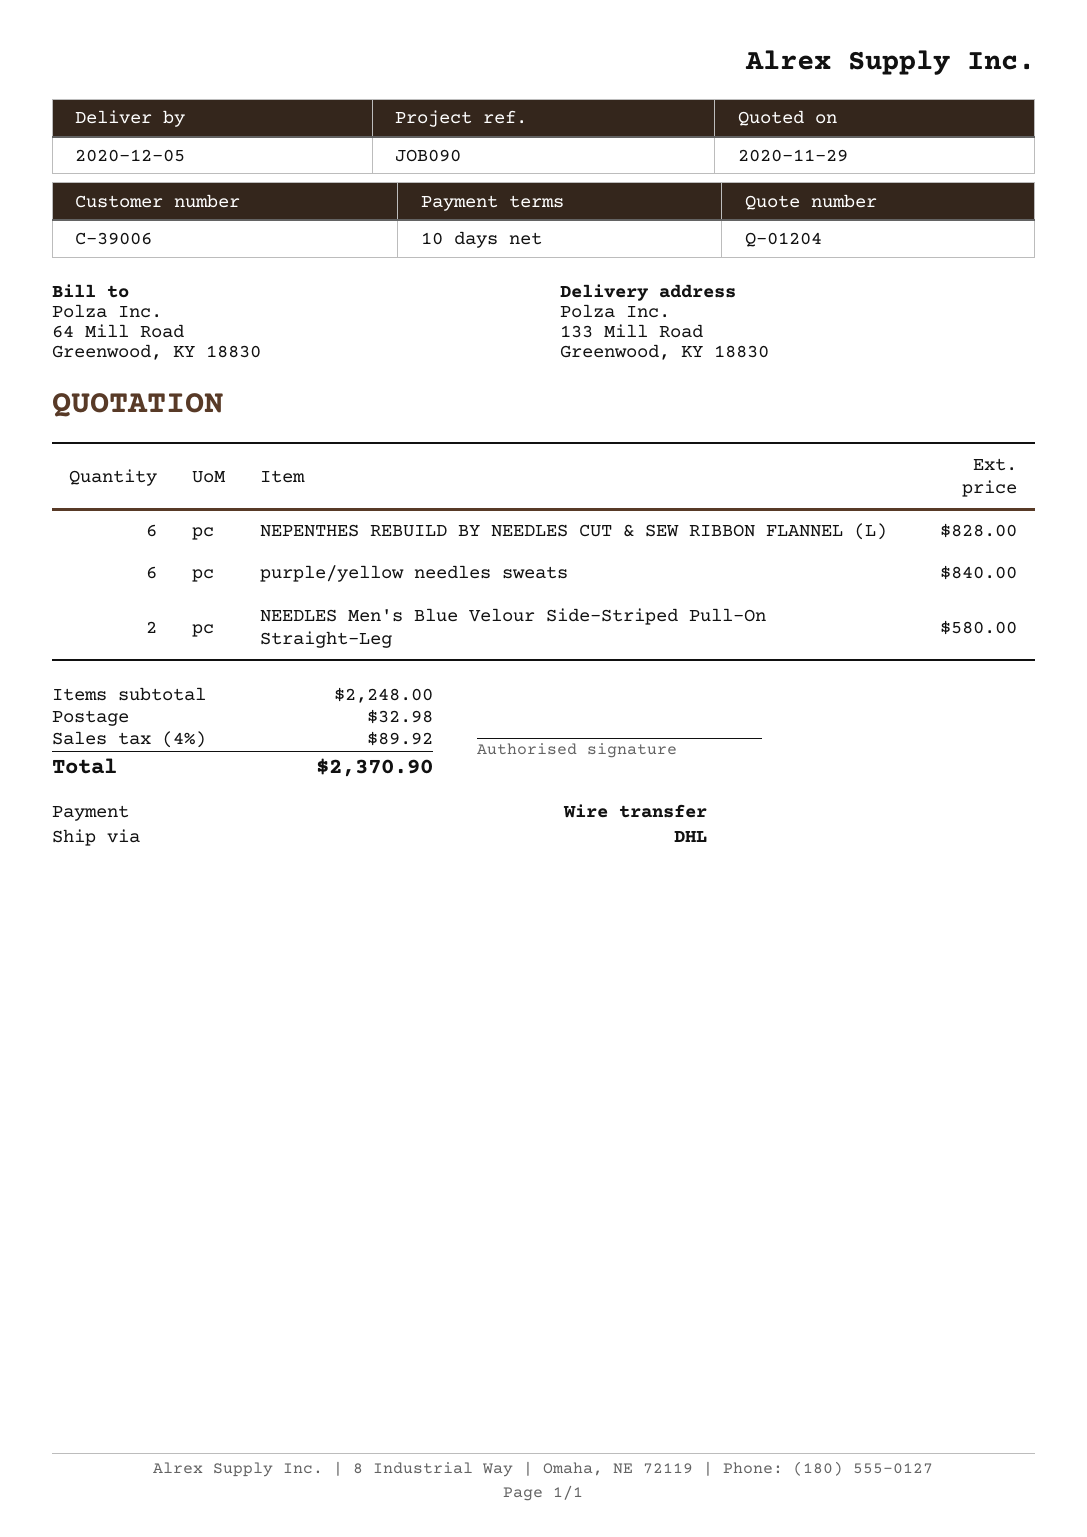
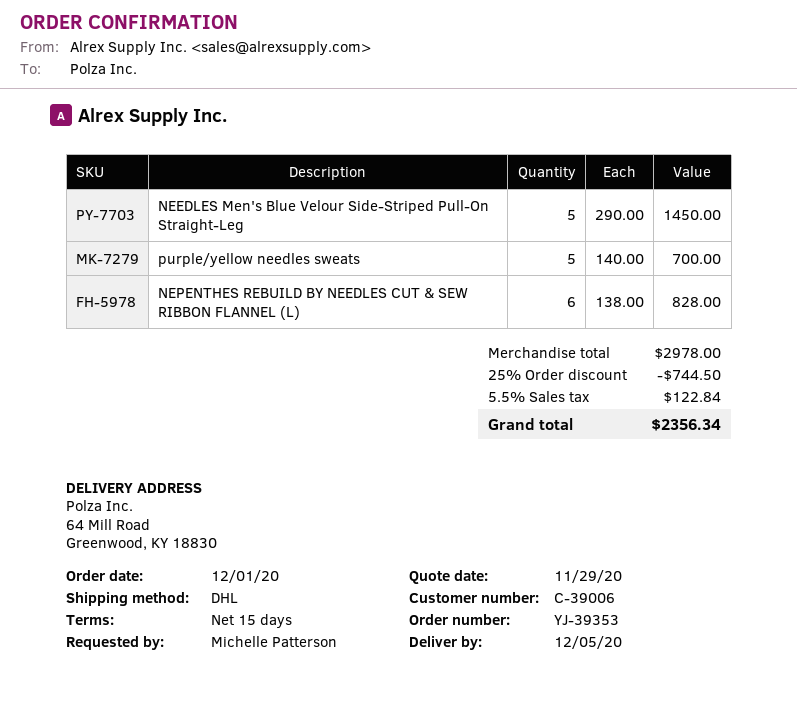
payment terms: 10 days -> 15 days
ship to: 133 Mill Road, Greenwood, KY 18830 -> 64 Mill Road, Greenwood, KY 18830
purple/yellow needles sweats: 6 for 840.00 -> 5 for 700.00
NEEDLES Men's Blue Velour Side-Striped Pull-On Straight-Leg: 2 for 580.00 -> 5 for 1450.00
subtotal: 2248.00 -> 2978.00
discount: none -> 25% = 744.50
shipping: 32.98 -> none
tax: 4% = 89.92 -> 5.5% = 122.84
total: 2370.90 -> 2356.34

